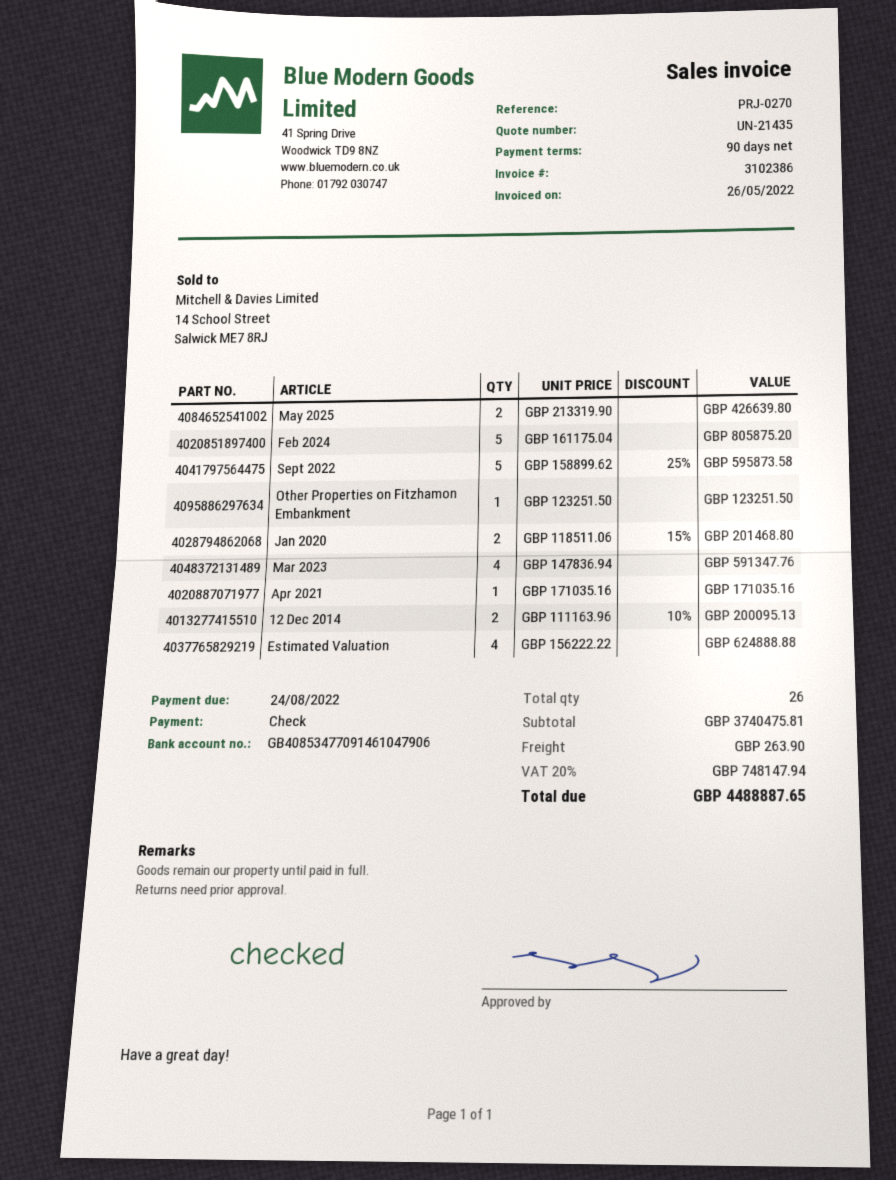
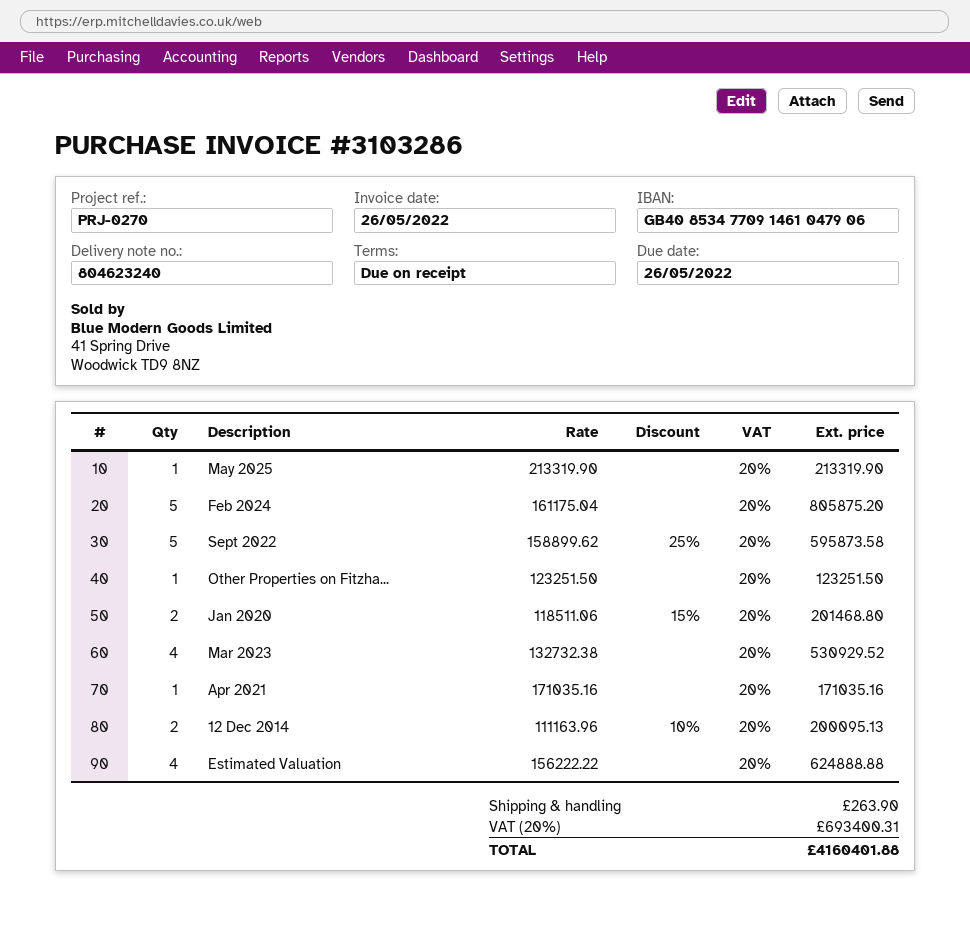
invoice number: 3102386 -> 3103286
payment terms: 90 days -> on receipt
due date: 2022-08-24 -> 2022-05-26
May 2025: 2 x 213319.90 = 426639.80 -> 1 x 213319.90 = 213319.90
Mar 2023: 4 x 147836.94 = 591347.76 -> 4 x 132732.38 = 530929.52
tax: 20% = 748147.94 -> 20% = 693400.31
total: 4488887.65 -> 4160401.88

